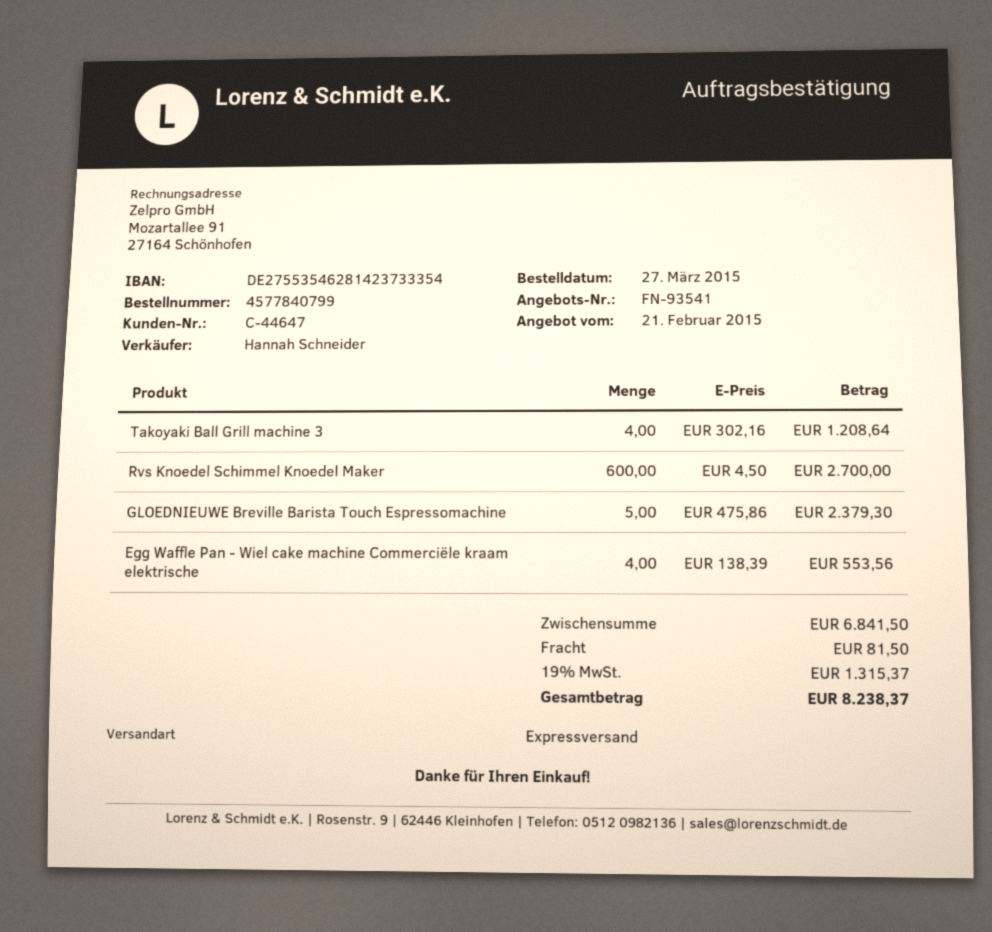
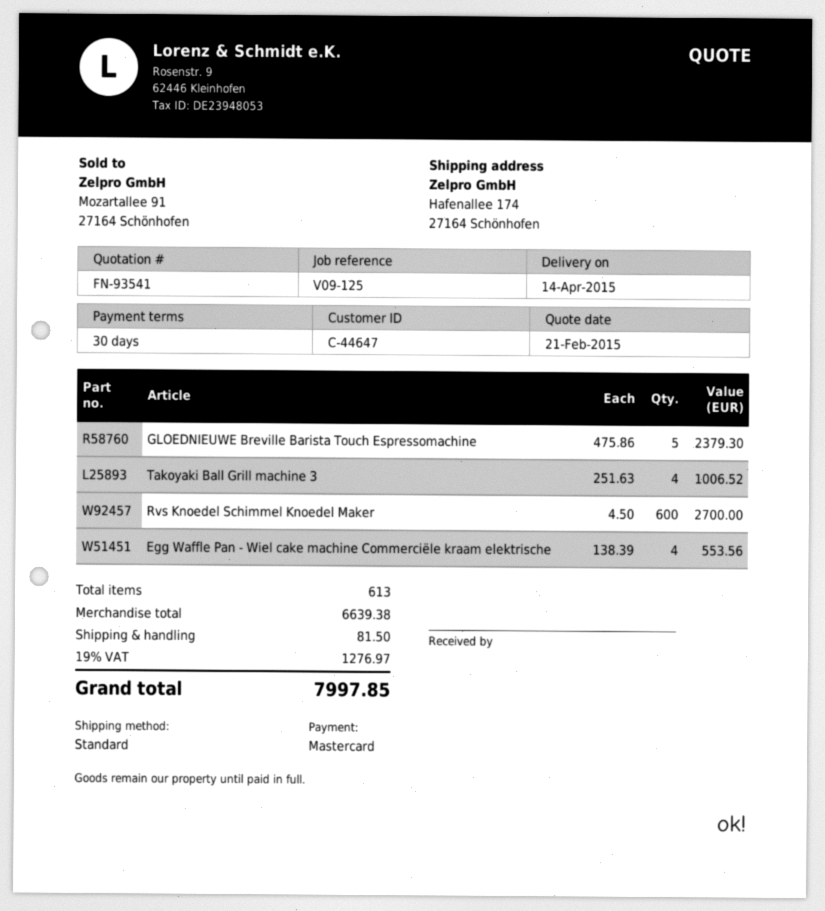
shipping method: express -> standard
Takoyaki Ball Grill machine 3: 4 x 302.16 = 1208.64 -> 4 x 251.63 = 1006.52
subtotal: 6841.50 -> 6639.38
tax: 19% = 1315.37 -> 19% = 1276.97
total: 8238.37 -> 7997.85

